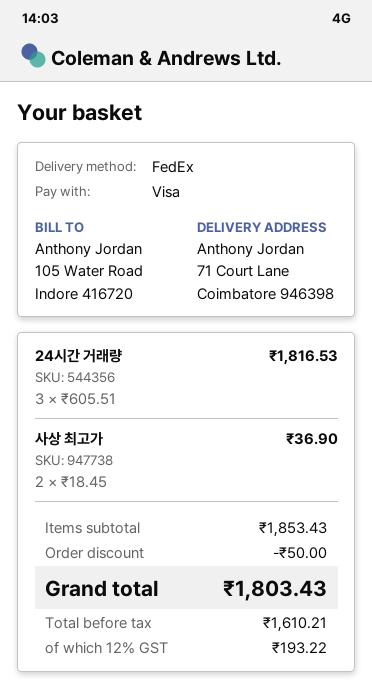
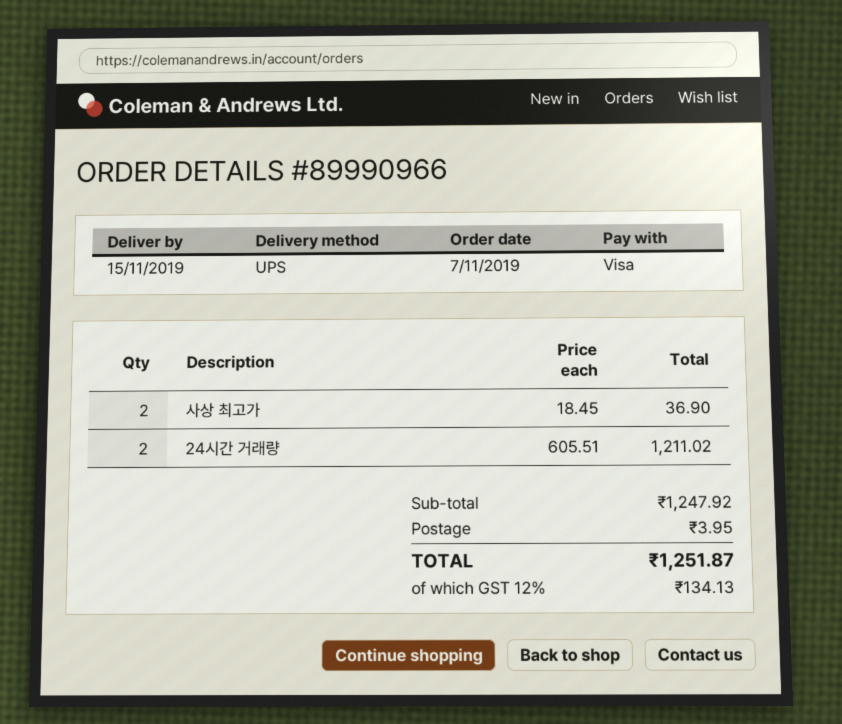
shipping method: FedEx -> UPS
24시간 거래량: 3 x 605.51 = 1816.53 -> 2 x 605.51 = 1211.02
subtotal: 1853.43 -> 1247.92
discount: 50.00 -> none
shipping: none -> 3.95
tax: 12% = 193.22 -> 12% = 134.13
total: 1803.43 -> 1251.87

